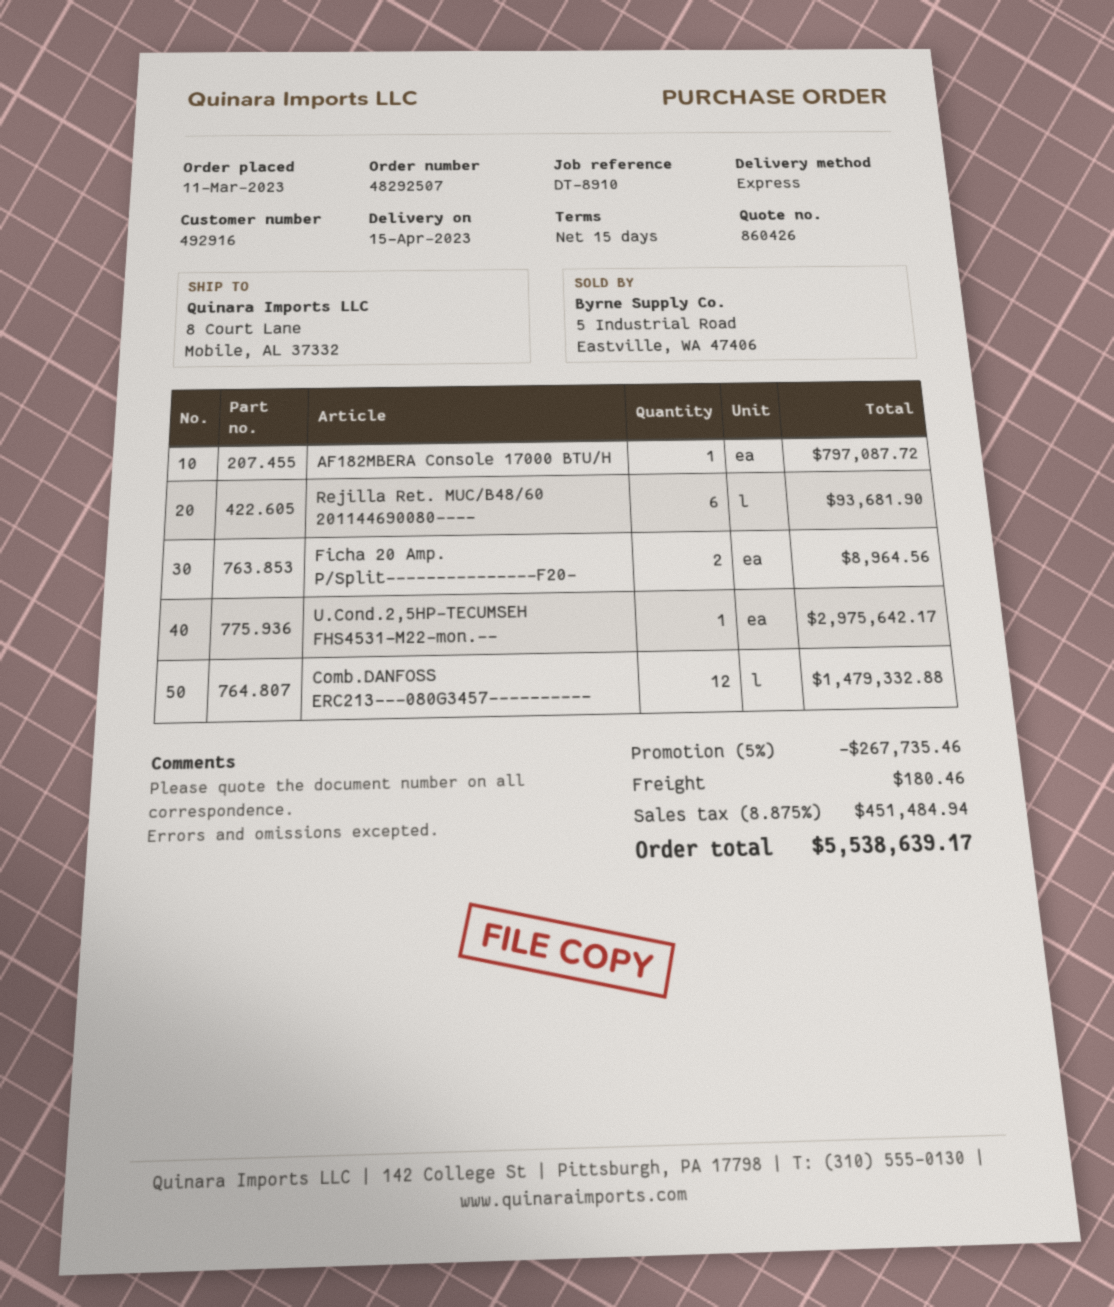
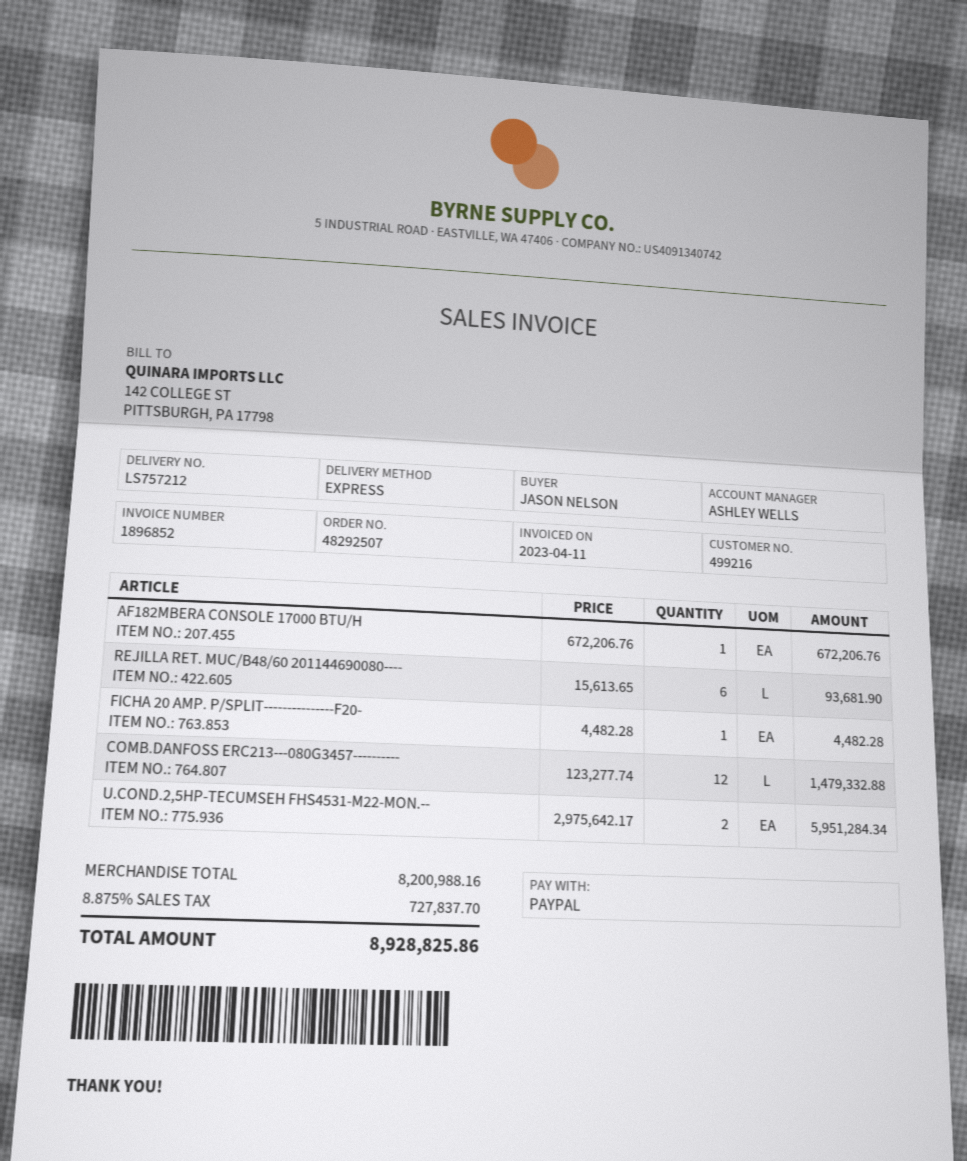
customer number: 492916 -> 499216
AF182MBERA Console 17000 BTU/H: 1 for 797087.72 -> 1 for 672206.76
Ficha 20 Amp. P/Split---------------F20-: 2 for 8964.56 -> 1 for 4482.28
U.Cond.2,5HP-TECUMSEH FHS4531-M22-mon.--: 1 for 2975642.17 -> 2 for 5951284.34
discount: 5% = 267735.46 -> none
shipping: 180.46 -> none
tax: 8.875% = 451484.94 -> 8.875% = 727837.70
total: 5538639.17 -> 8928825.86

